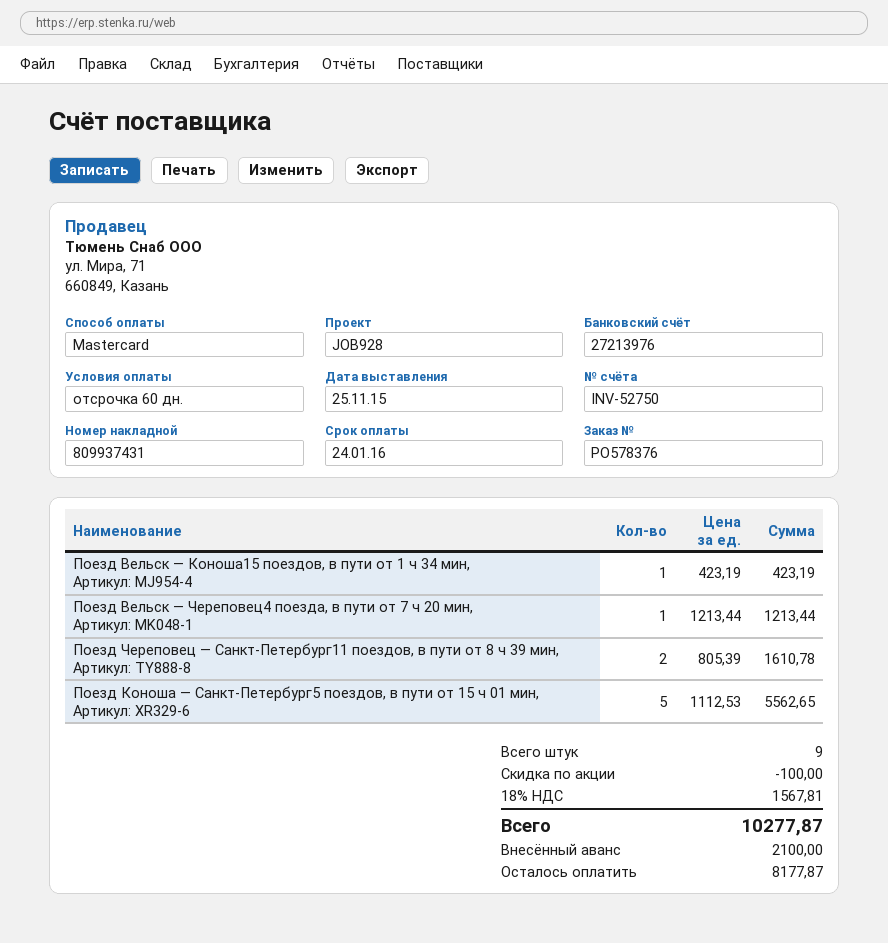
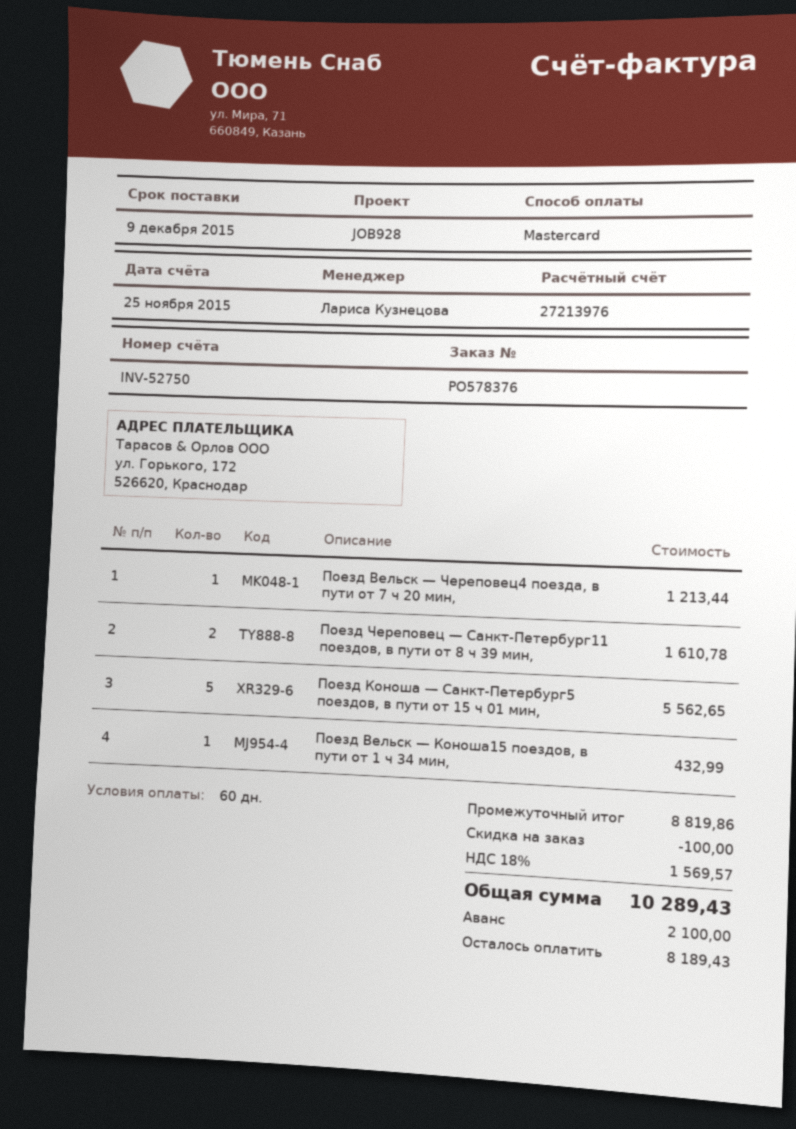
Поезд Вельск — Коноша15 поездов, в пути от 1 ч 34 мин,: 1 for 423.19 -> 1 for 432.99
tax: 18% = 1567.81 -> 18% = 1569.57
total: 10277.87 -> 10289.43
balance: 8177.87 -> 8189.43

